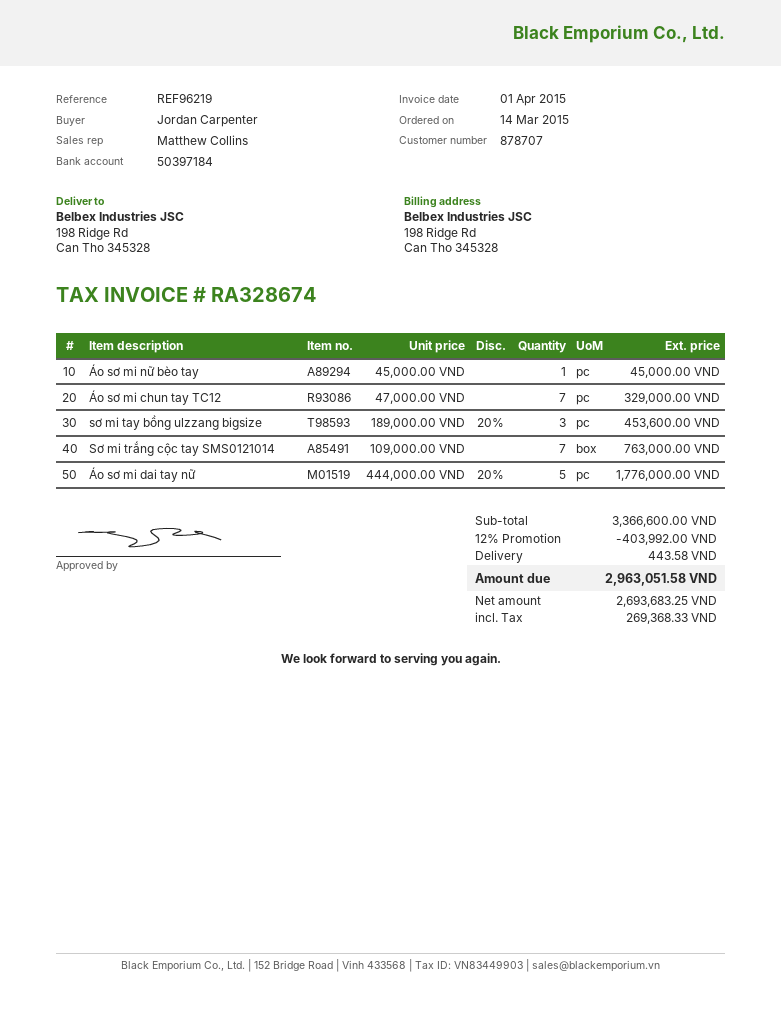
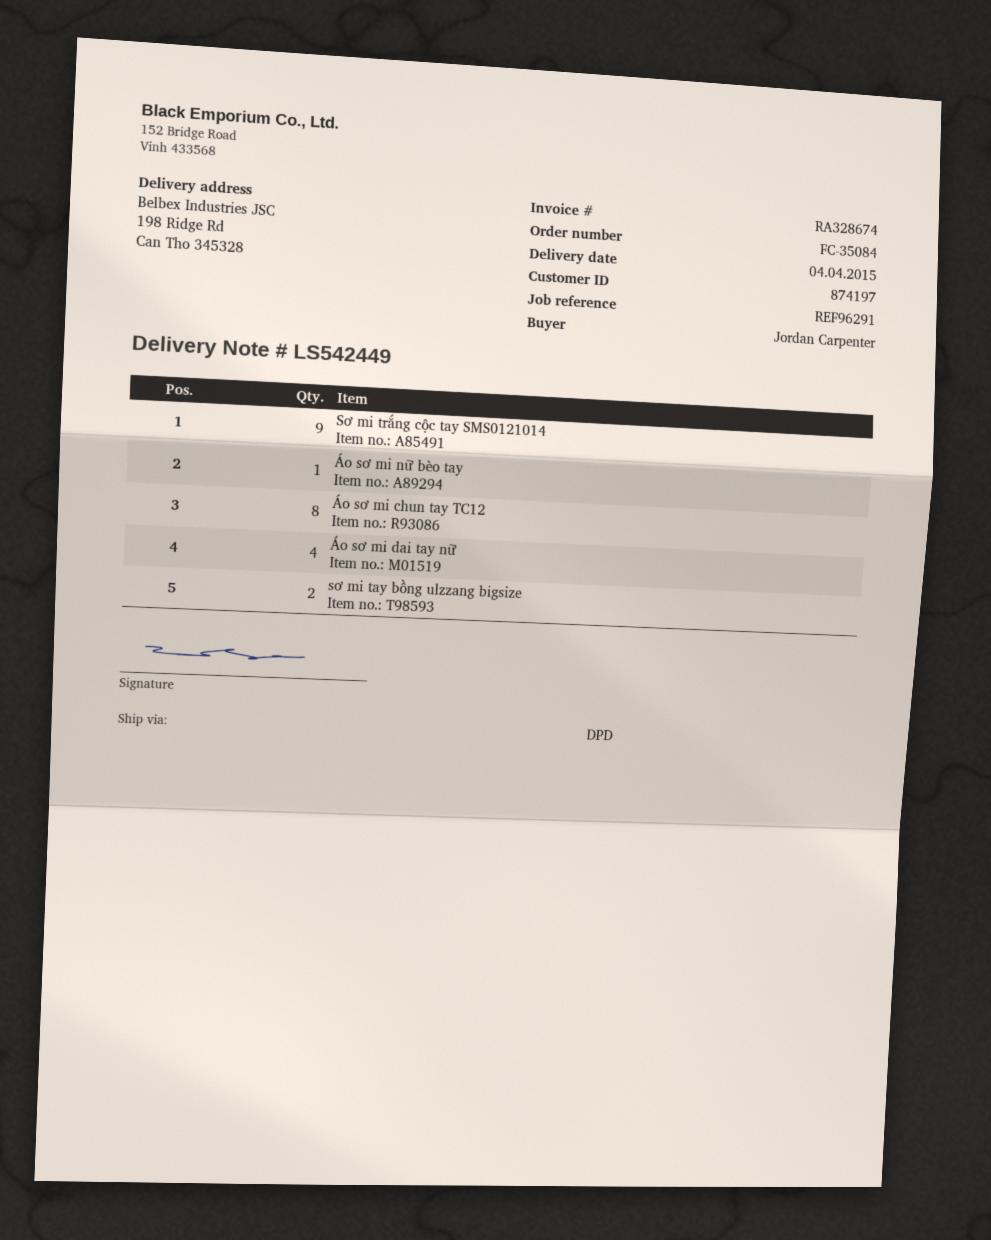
customer number: 878707 -> 874197
reference: REF96219 -> REF96291
Áo sơ mi chun tay TC12: 7 -> 8
sơ mi tay bồng ulzzang bigsize: 3 -> 2
Sơ mi trắng cộc tay SMS0121014: 7 -> 9
Áo sơ mi dai tay nữ: 5 -> 4

